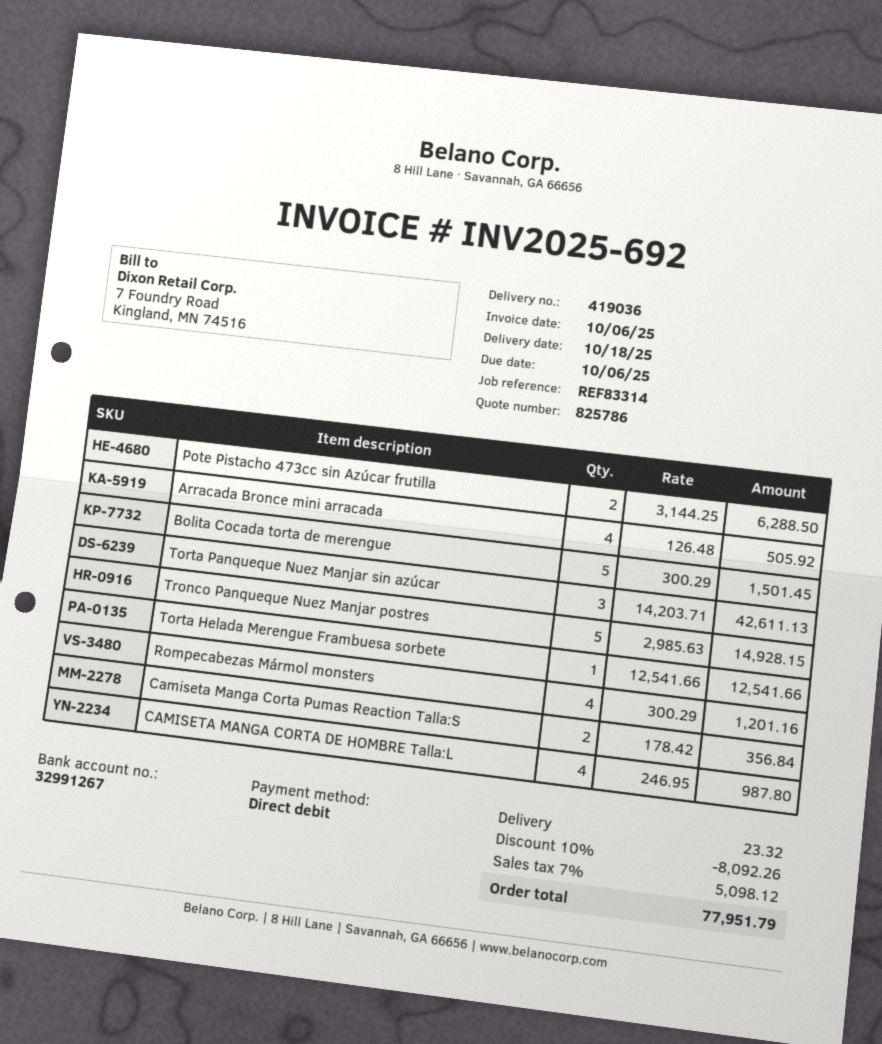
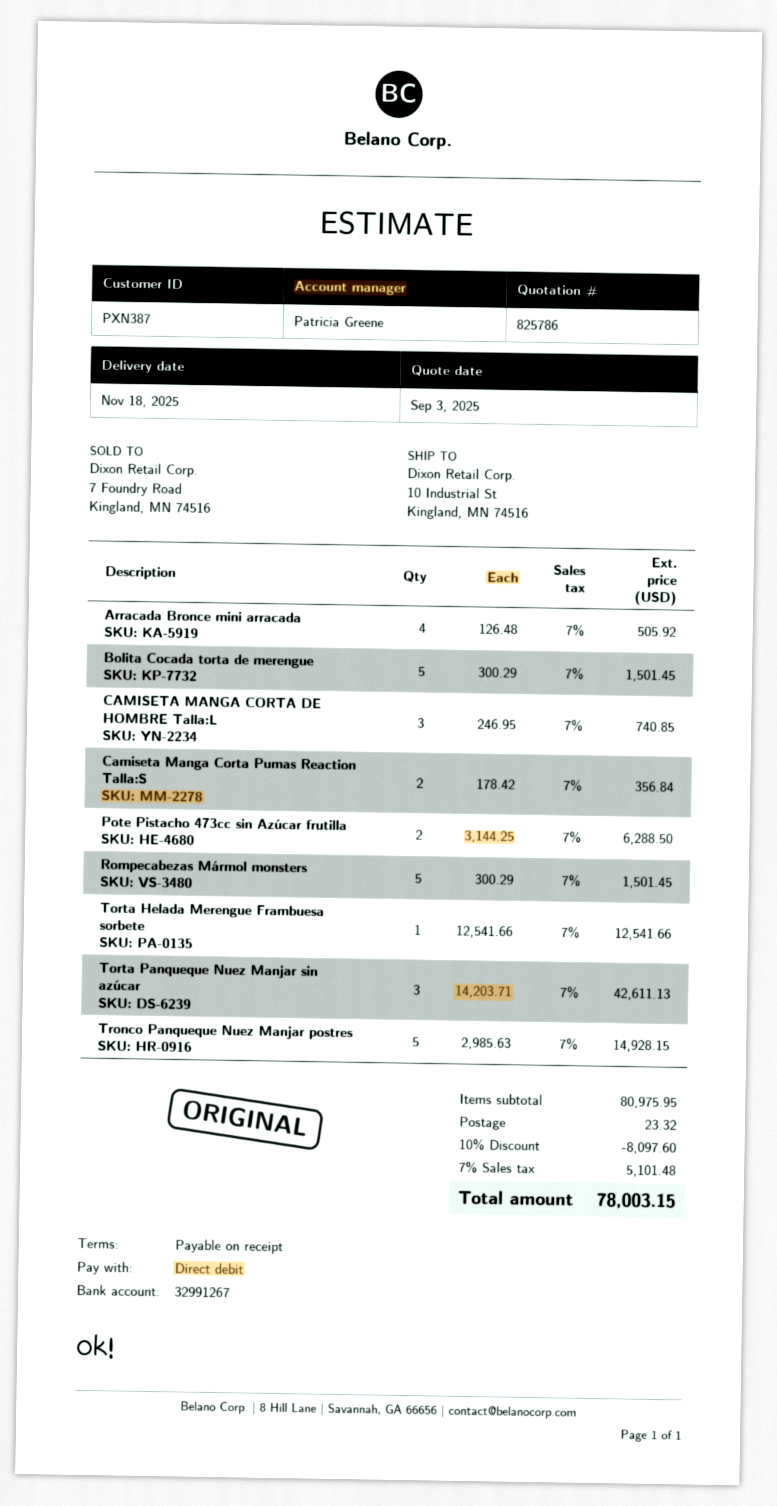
delivery date: 2025-10-18 -> 2025-11-18
Rompecabezas Mármol monsters: 4 x 300.29 = 1201.16 -> 5 x 300.29 = 1501.45
CAMISETA MANGA CORTA DE HOMBRE Talla:L: 4 x 246.95 = 987.80 -> 3 x 246.95 = 740.85
discount: 10% = 8092.26 -> 10% = 8097.60
tax: 7% = 5098.12 -> 7% = 5101.48
total: 77951.79 -> 78003.15

